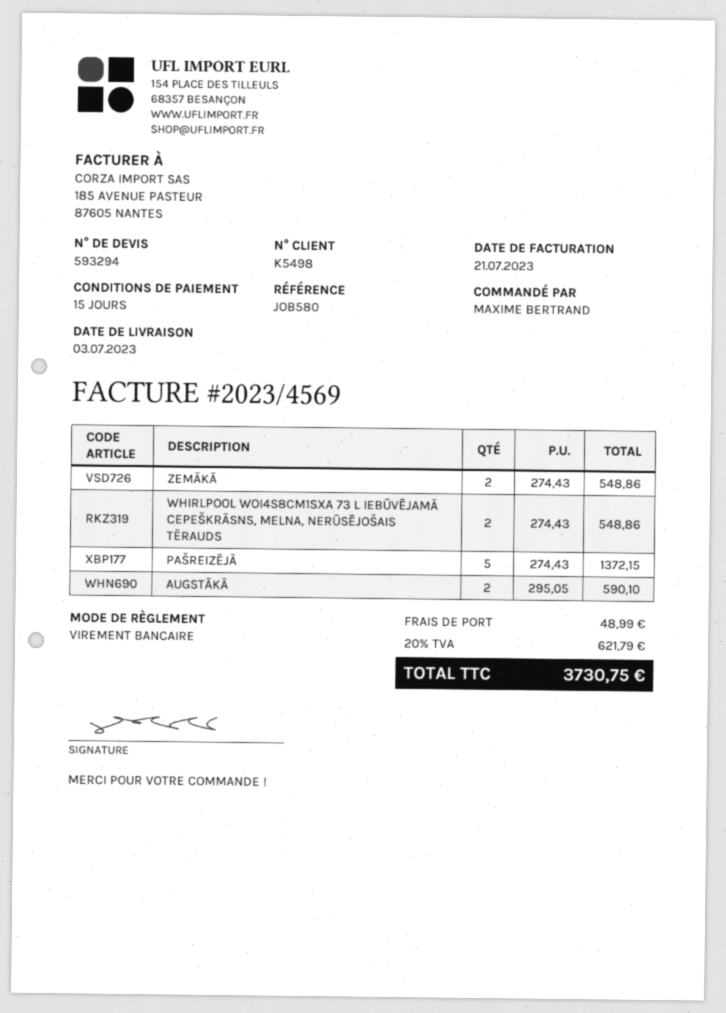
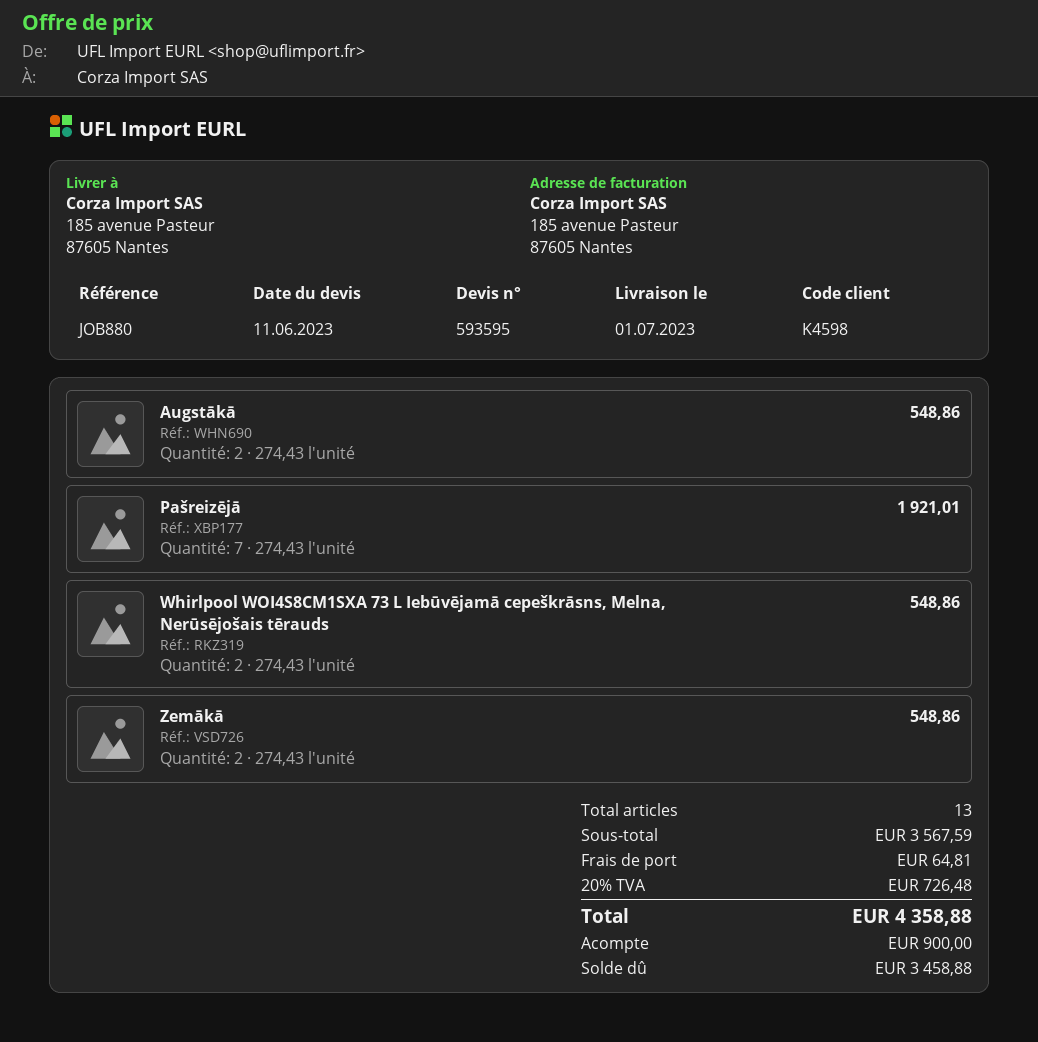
quote number: 593294 -> 593595
delivery date: 2023-07-03 -> 2023-07-01
customer number: K5498 -> K4598
reference: JOB580 -> JOB880
PAŠREIZĒJĀ: 5 x 274.43 = 1372.15 -> 7 x 274.43 = 1921.01
AUGSTĀKĀ: 2 x 295.05 = 590.10 -> 2 x 274.43 = 548.86
shipping: 48.99 -> 64.81
tax: 20% = 621.79 -> 20% = 726.48
total: 3730.75 -> 4358.88

